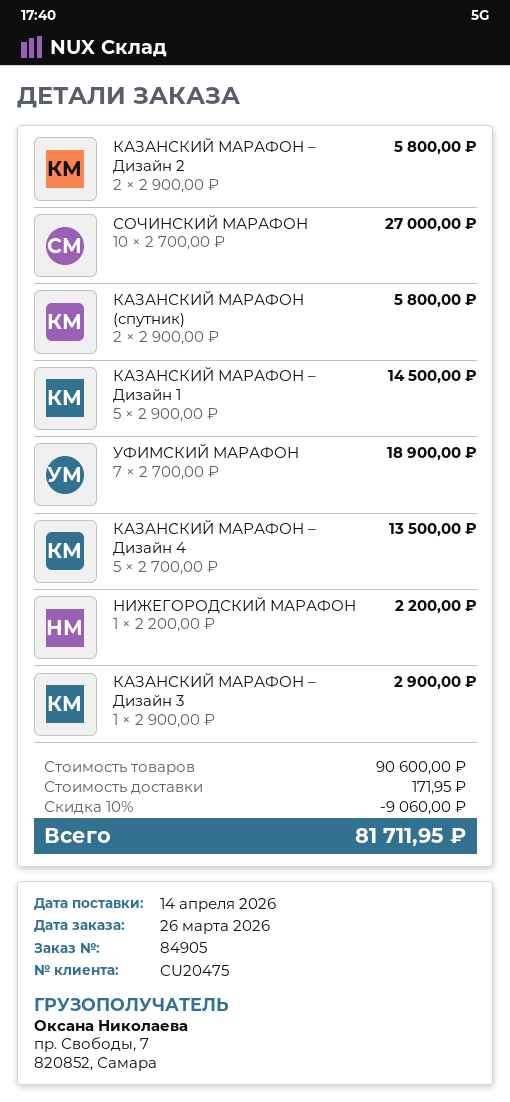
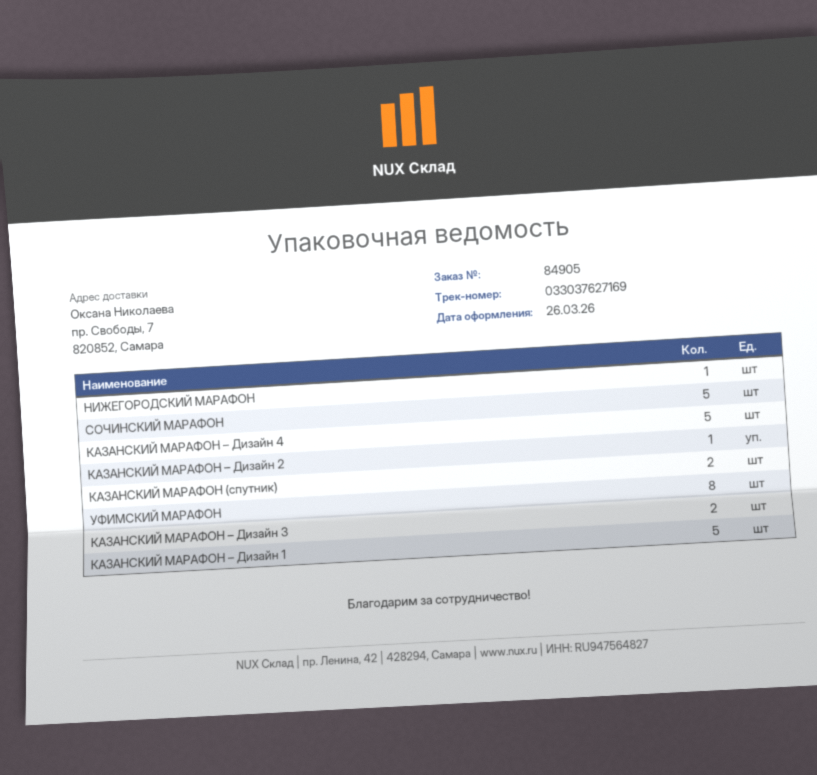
КАЗАНСКИЙ МАРАФОН – Дизайн 2: 2 -> 1
СОЧИНСКИЙ МАРАФОН: 10 -> 5
УФИМСКИЙ МАРАФОН: 7 -> 8
КАЗАНСКИЙ МАРАФОН – Дизайн 3: 1 -> 2

